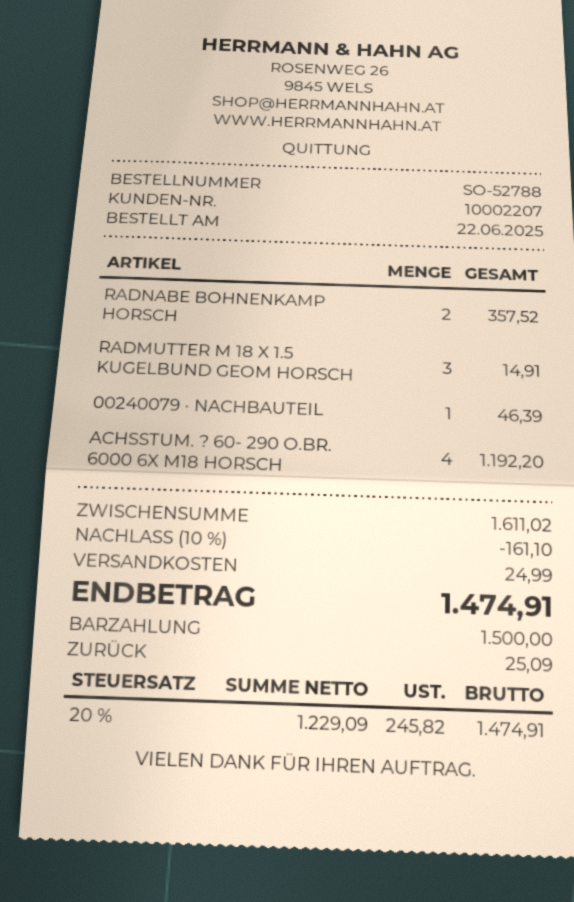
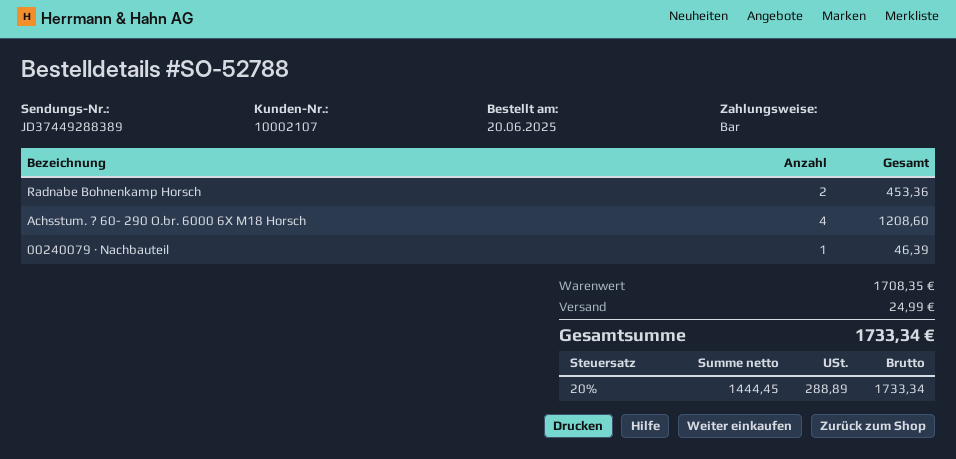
order date: 2025-06-22 -> 2025-06-20
customer number: 10002207 -> 10002107
RADNABE BOHNENKAMP HORSCH: 2 for 357.52 -> 2 for 453.36
RADMUTTER M 18 X 1.5 KUGELBUND GEOM HORSCH: 3 for 14.91 -> none
ACHSSTUM. ? 60- 290 O.BR. 6000 6X M18 HORSCH: 4 for 1192.20 -> 4 for 1208.60
subtotal: 1611.02 -> 1708.35
discount: 10% = 161.10 -> none
net: 1229.09 -> 1444.45
tax: 20% = 245.82 -> 20% = 288.89
total: 1474.91 -> 1733.34

